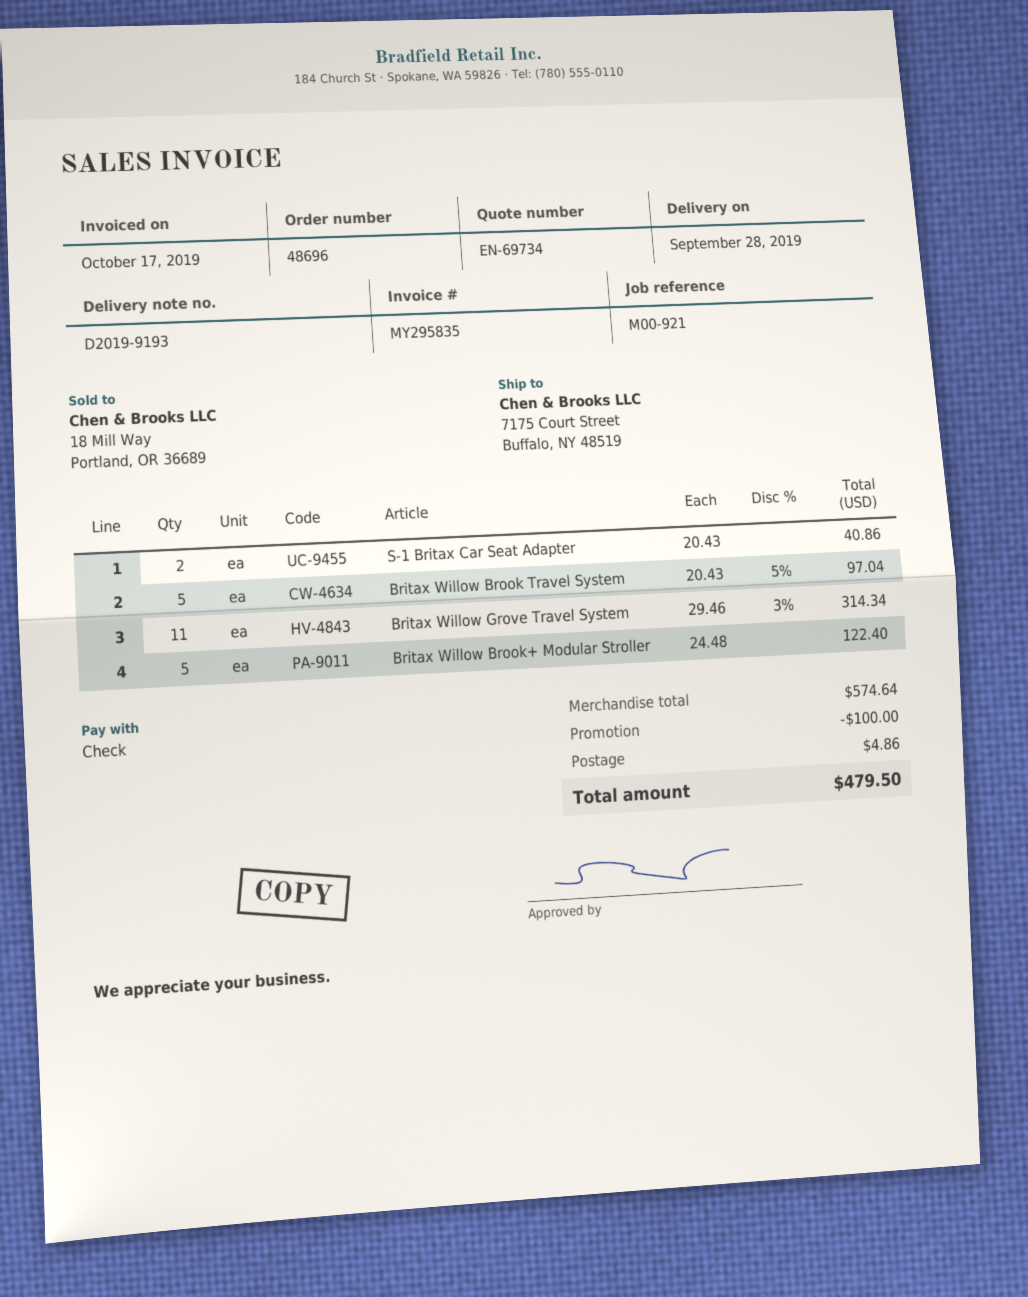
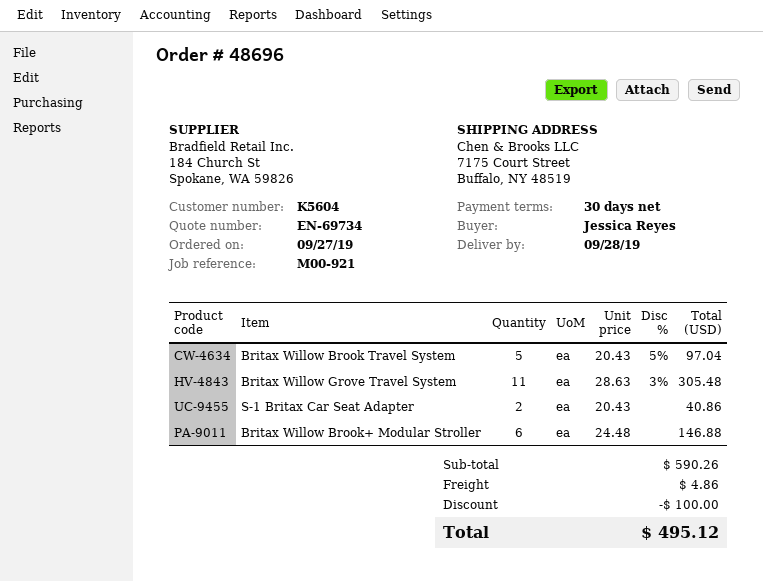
Britax Willow Grove Travel System: 11 x 29.46 - 3% = 314.34 -> 11 x 28.63 - 3% = 305.48
Britax Willow Brook+ Modular Stroller: 5 x 24.48 = 122.40 -> 6 x 24.48 = 146.88
subtotal: 574.64 -> 590.26
total: 479.50 -> 495.12

